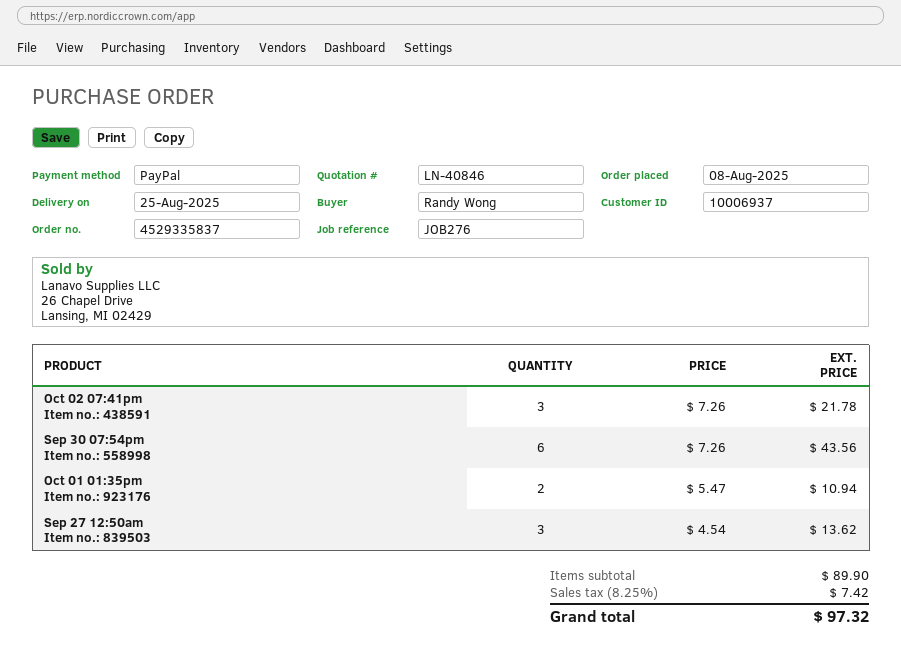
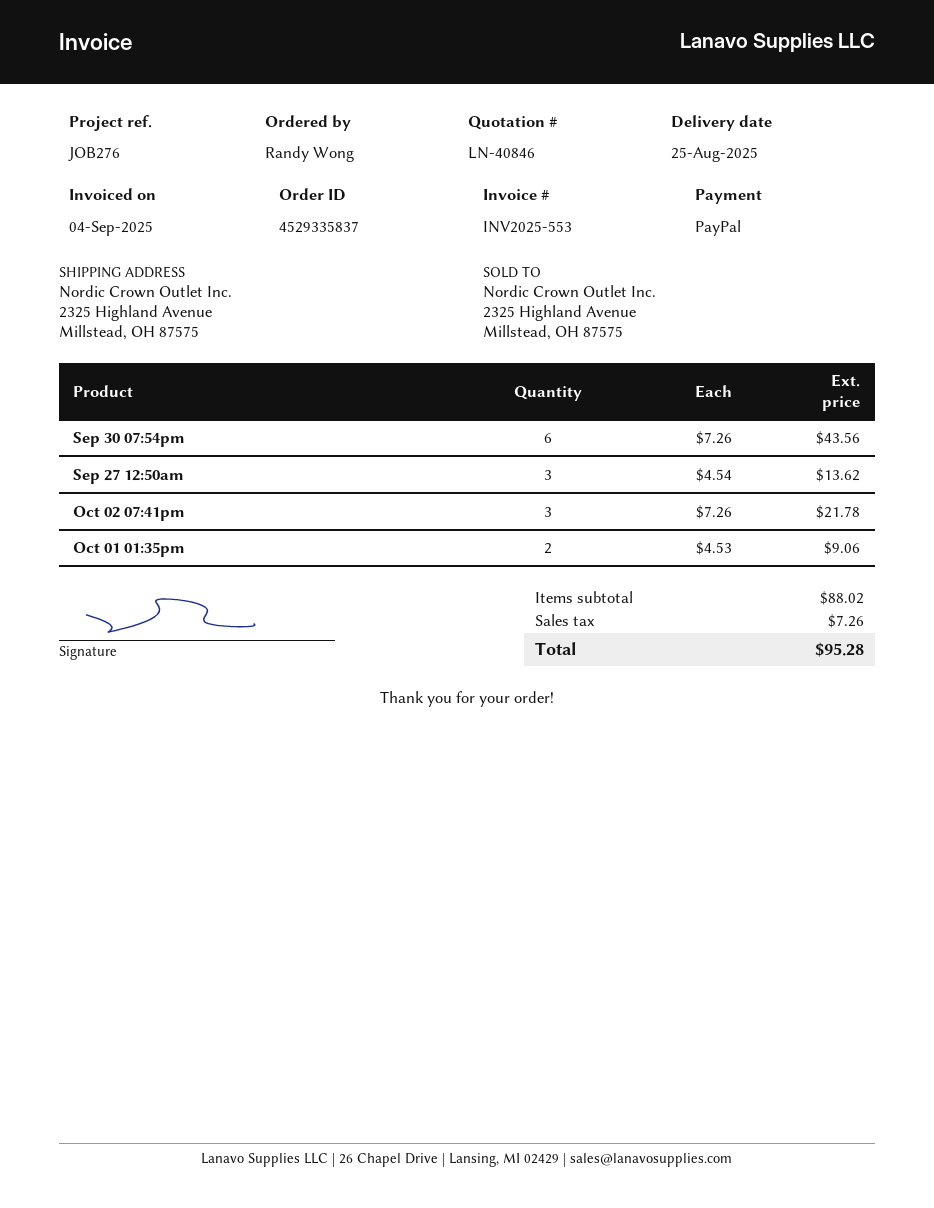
Oct 01 01:35pm: 2 x 5.47 = 10.94 -> 2 x 4.53 = 9.06
subtotal: 89.90 -> 88.02
tax: 7.42 -> 7.26
total: 97.32 -> 95.28

